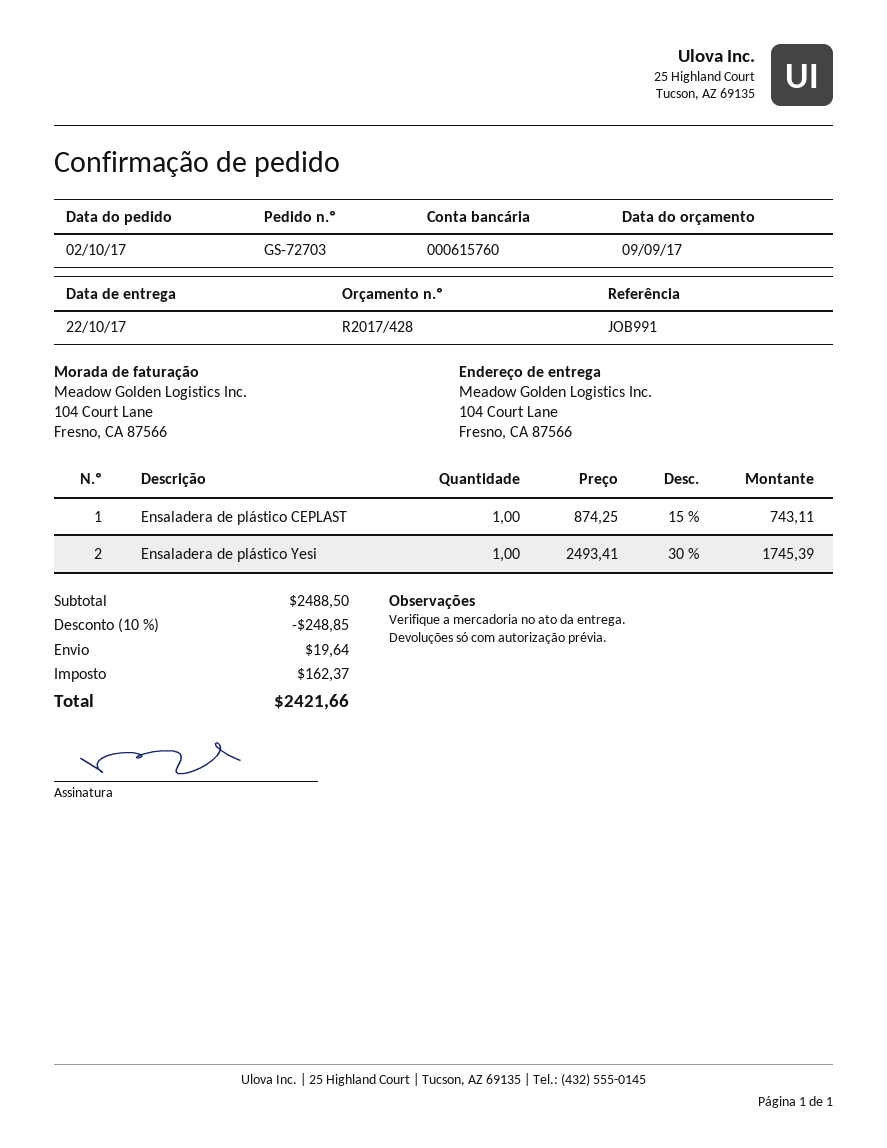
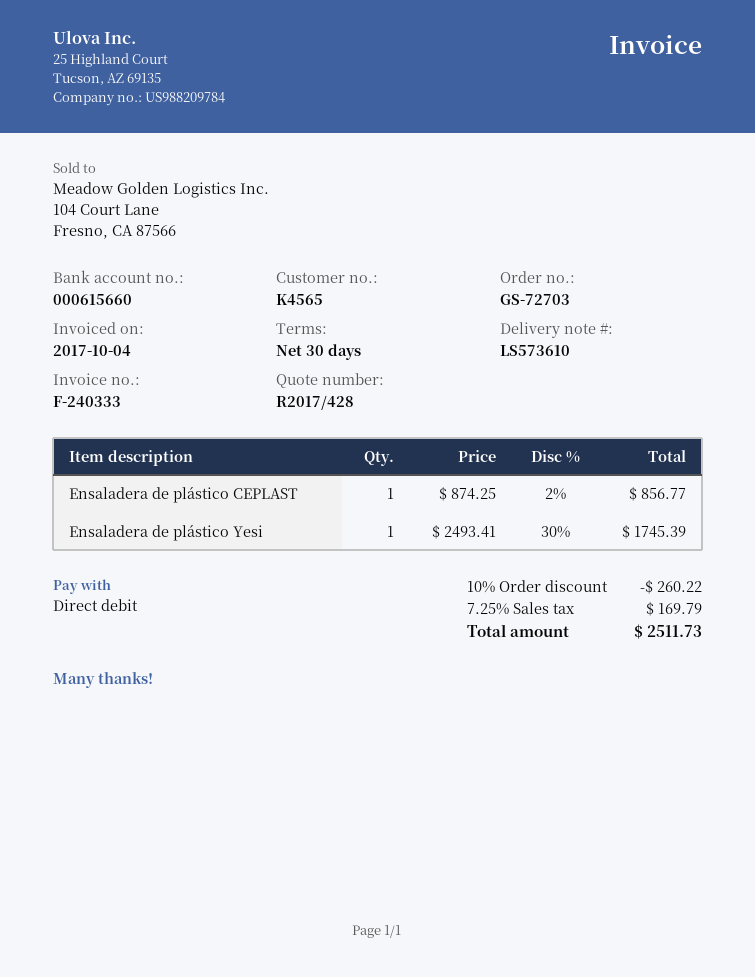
bank account: 000615760 -> 000615660
Ensaladera de plástico CEPLAST: 1 x 874.25 - 15% = 743.11 -> 1 x 874.25 - 2% = 856.77
discount: 10% = 248.85 -> 10% = 260.22
shipping: 19.64 -> none
tax: 162.37 -> 169.79
total: 2421.66 -> 2511.73

